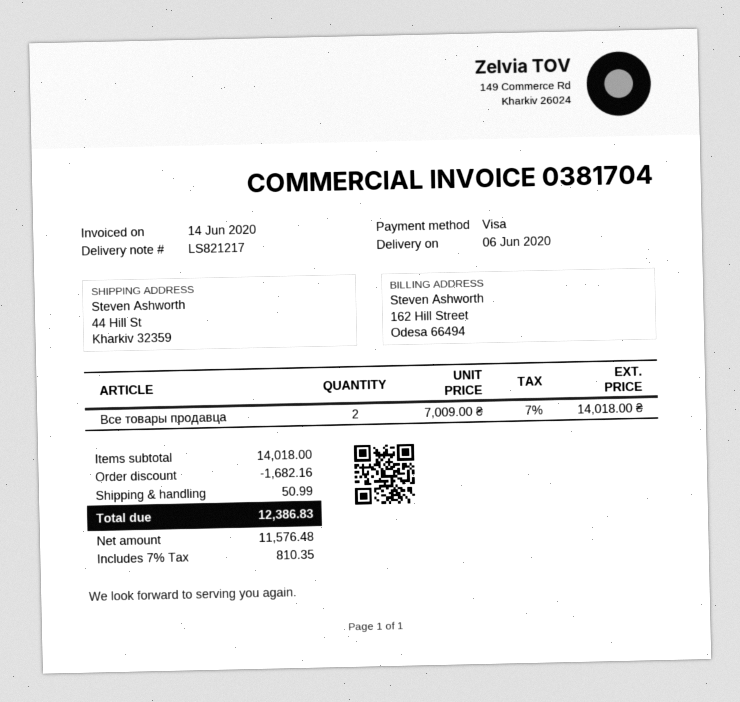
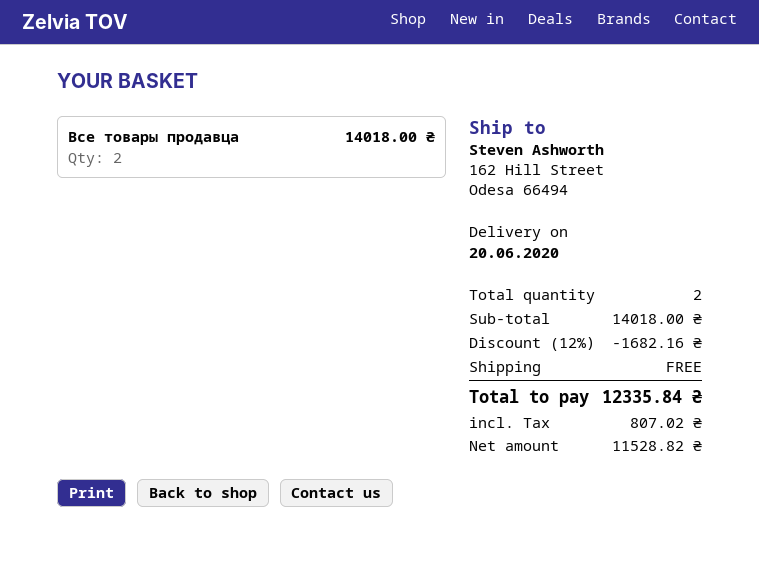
delivery date: 2020-06-06 -> 2020-06-20
ship to: 44 Hill St, Kharkiv 32359 -> 162 Hill Street, Odesa 66494
shipping: 50.99 -> 0.00
net: 11576.48 -> 11528.82
tax: 810.35 -> 807.02
total: 12386.83 -> 12335.84

